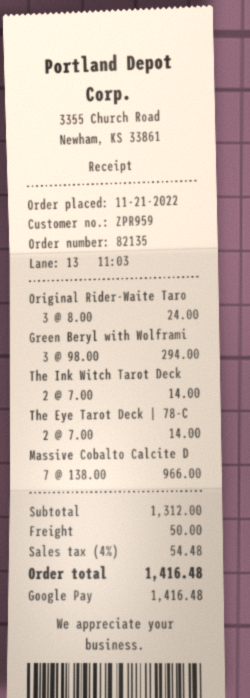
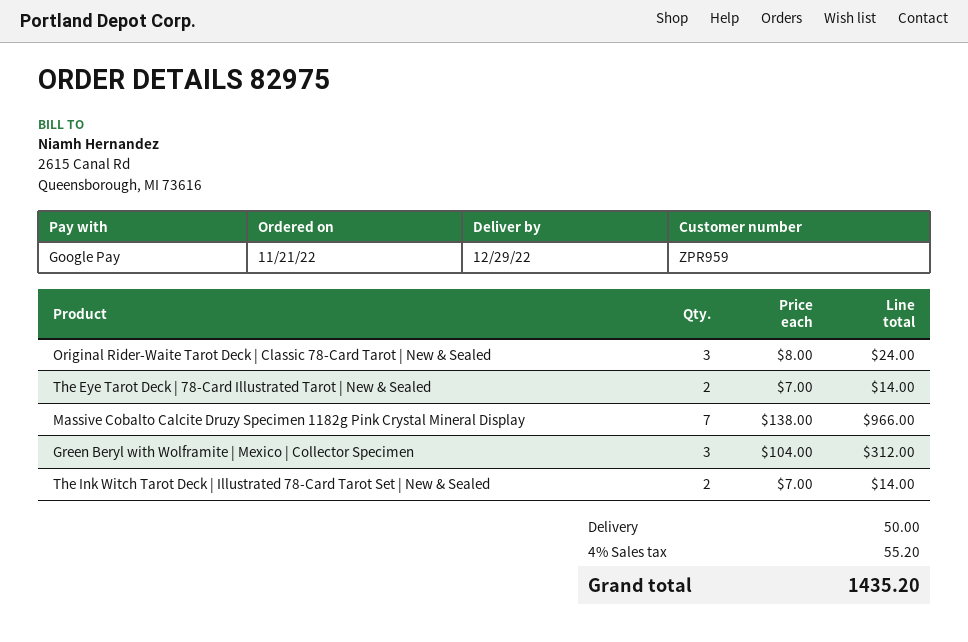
order number: 82135 -> 82975
Green Beryl with Wolframi: 3 x 98.00 = 294.00 -> 3 x 104.00 = 312.00
tax: 4% = 54.48 -> 4% = 55.20
total: 1416.48 -> 1435.20

